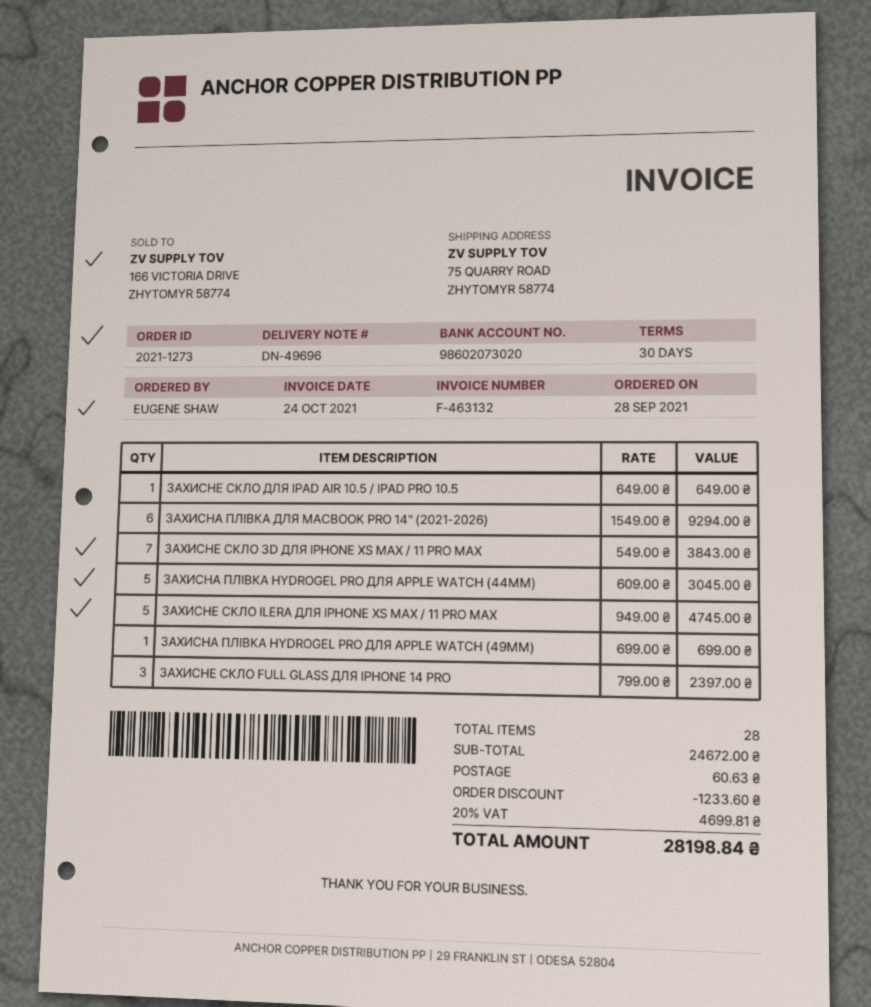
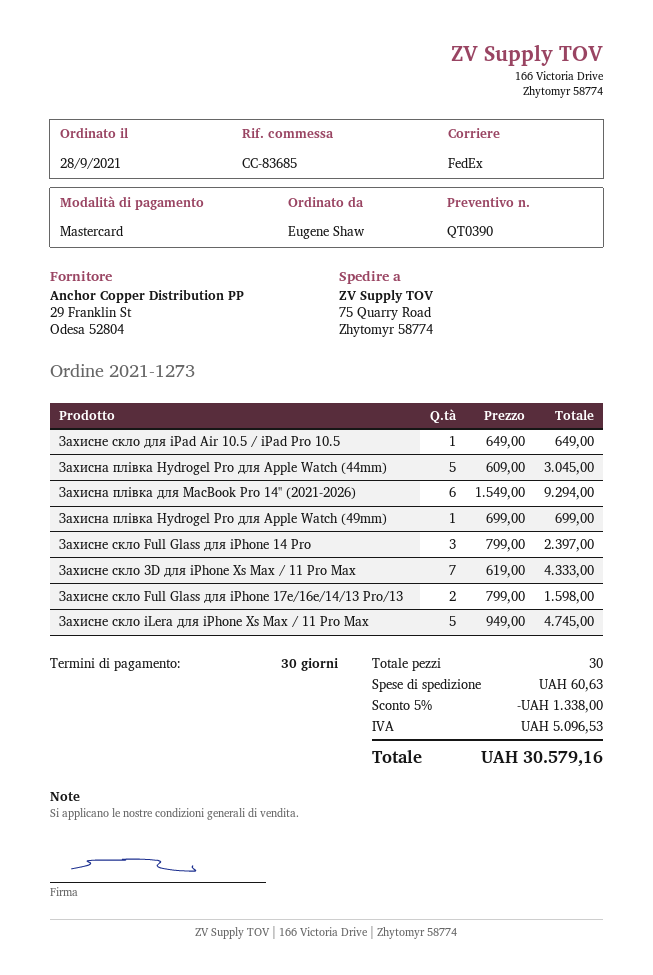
ЗАХИСНЕ СКЛО 3D ДЛЯ IPHONE XS MAX / 11 PRO MAX: 7 x 549.00 = 3843.00 -> 7 x 619.00 = 4333.00
Захисне скло Full Glass для iPhone 17e/16e/14/13 Pro/13: none -> 2 x 799.00 = 1598.00
total quantity: 28 -> 30
discount: 1233.60 -> 1338.00
tax: 4699.81 -> 5096.53
total: 28198.84 -> 30579.16

